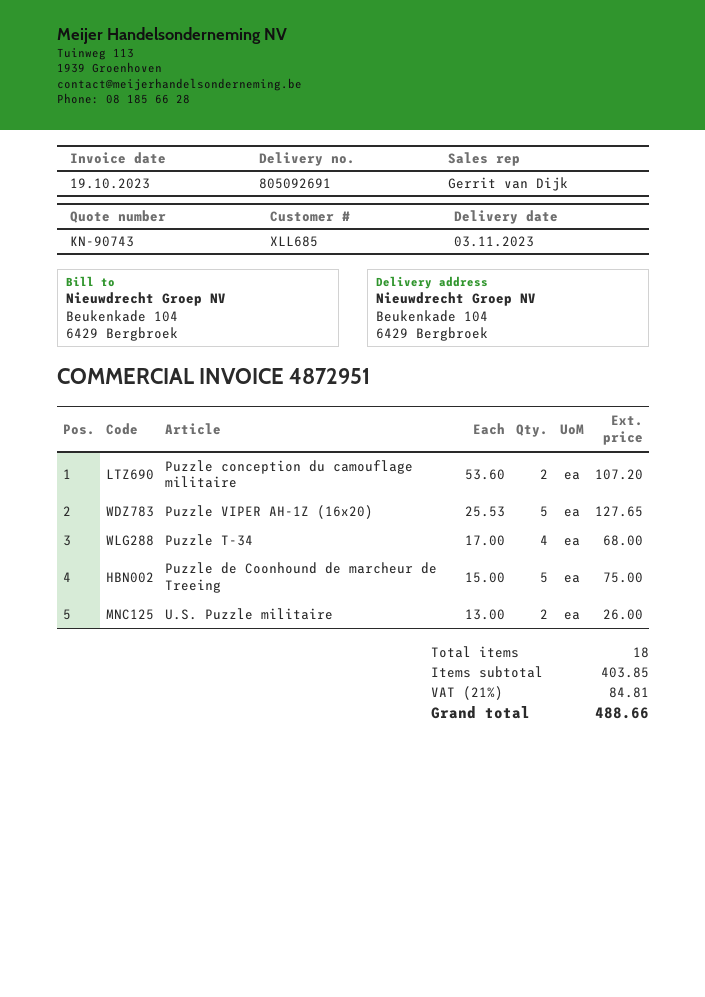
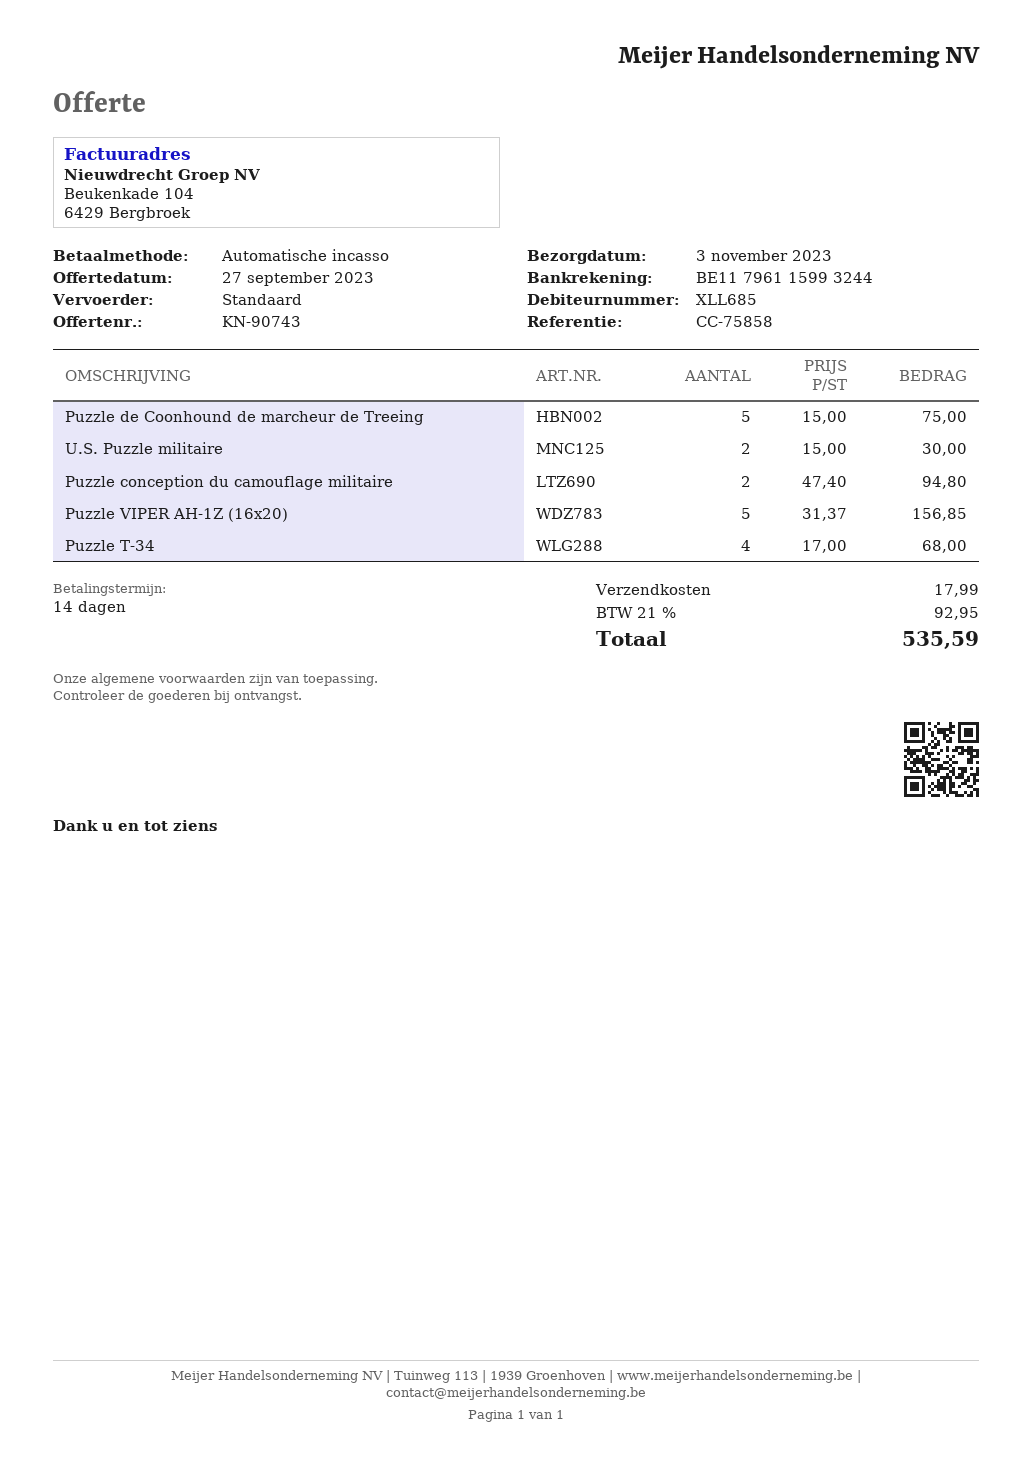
Puzzle conception du camouflage militaire: 2 x 53.60 = 107.20 -> 2 x 47.40 = 94.80
Puzzle VIPER AH-1Z (16x20): 5 x 25.53 = 127.65 -> 5 x 31.37 = 156.85
U.S. Puzzle militaire: 2 x 13.00 = 26.00 -> 2 x 15.00 = 30.00
shipping: none -> 17.99
tax: 21% = 84.81 -> 21% = 92.95
total: 488.66 -> 535.59

